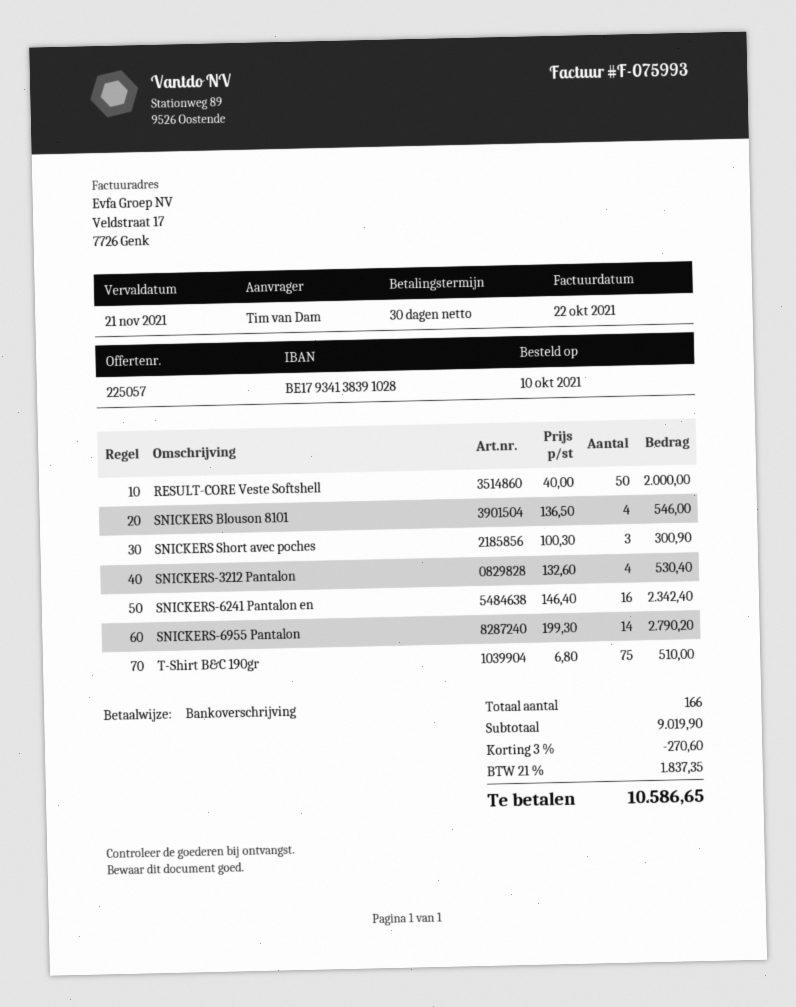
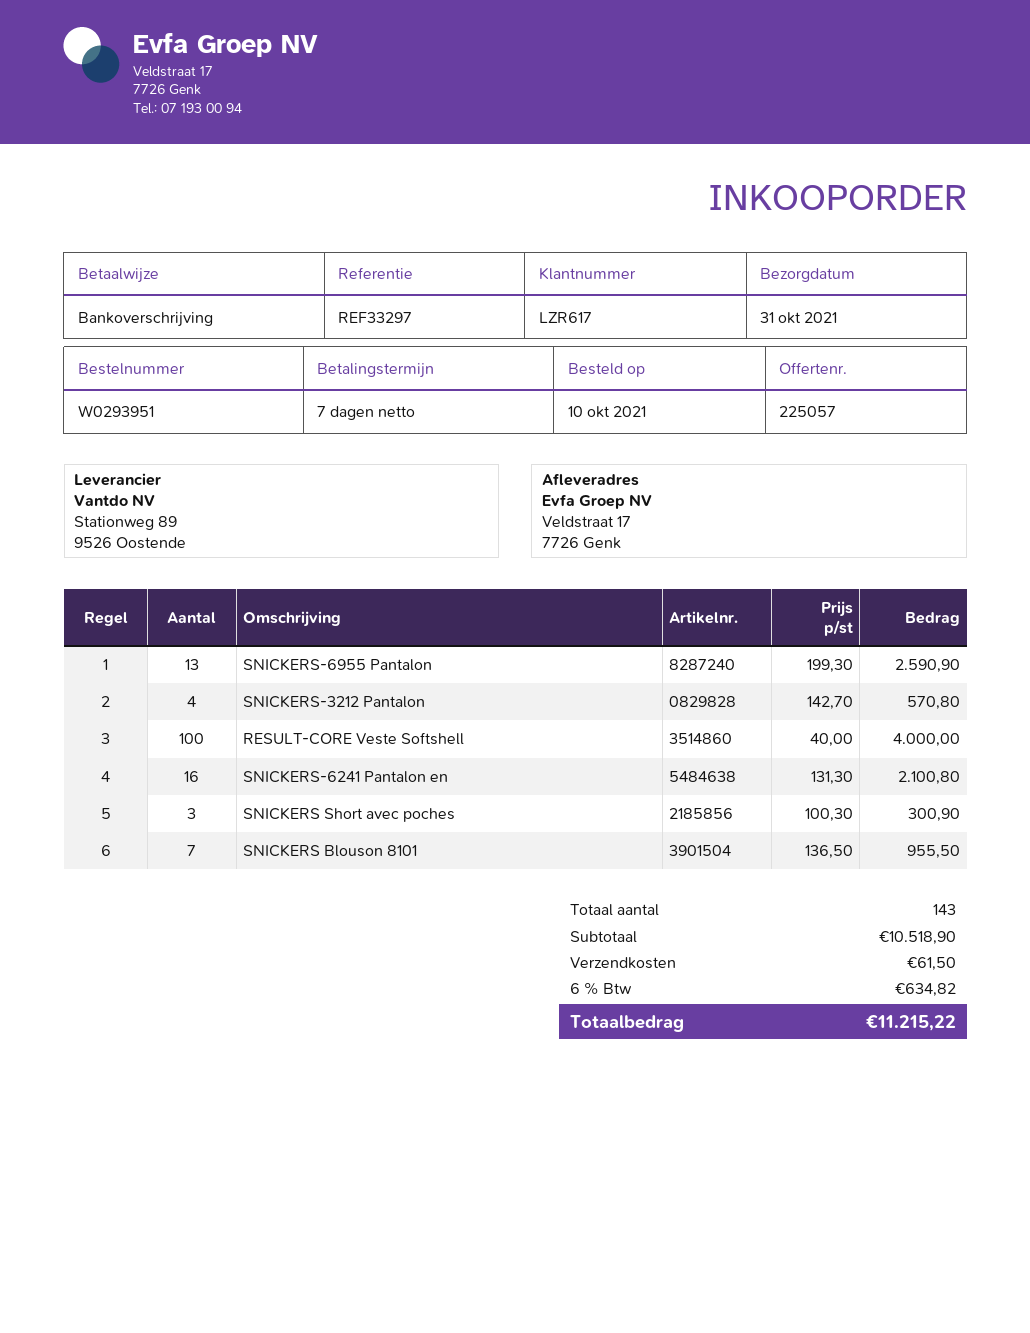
payment terms: 30 days -> 7 days
RESULT-CORE Veste Softshell: 50 x 40.00 = 2000.00 -> 100 x 40.00 = 4000.00
SNICKERS Blouson 8101: 4 x 136.50 = 546.00 -> 7 x 136.50 = 955.50
SNICKERS-3212 Pantalon: 4 x 132.60 = 530.40 -> 4 x 142.70 = 570.80
SNICKERS-6241 Pantalon en: 16 x 146.40 = 2342.40 -> 16 x 131.30 = 2100.80
SNICKERS-6955 Pantalon: 14 x 199.30 = 2790.20 -> 13 x 199.30 = 2590.90
T-Shirt B&C 190gr: 75 x 6.80 = 510.00 -> none
total quantity: 166 -> 143
subtotal: 9019.90 -> 10518.90
discount: 3% = 270.60 -> none
shipping: none -> 61.50
tax: 21% = 1837.35 -> 6% = 634.82
total: 10586.65 -> 11215.22

